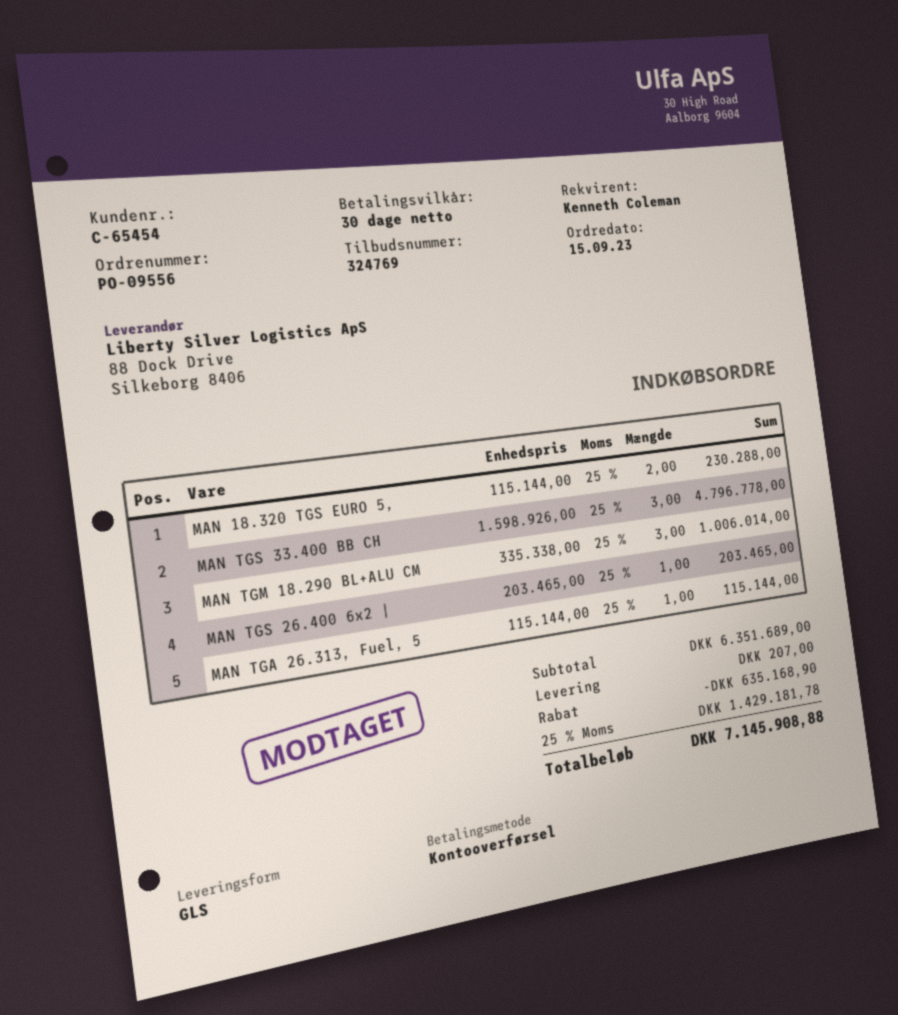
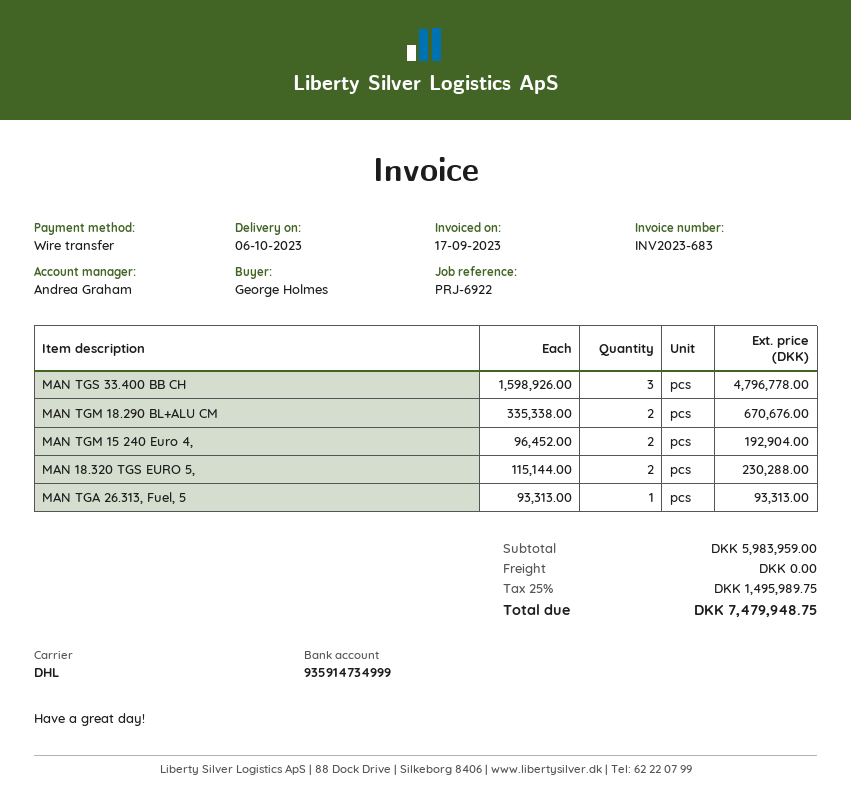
ordered by: Kenneth Coleman -> George Holmes
shipping method: GLS -> DHL
MAN TGM 18.290 BL+ALU CM: 3 x 335338.00 = 1006014.00 -> 2 x 335338.00 = 670676.00
MAN TGS 26.400 6x2 |: 1 x 203465.00 = 203465.00 -> none
MAN TGA 26.313, Fuel, 5: 1 x 115144.00 = 115144.00 -> 1 x 93313.00 = 93313.00
MAN TGM 15 240 Euro 4,: none -> 2 x 96452.00 = 192904.00
subtotal: 6351689.00 -> 5983959.00
discount: 635168.90 -> none
shipping: 207.00 -> 0.00
tax: 25% = 1429181.78 -> 25% = 1495989.75
total: 7145908.88 -> 7479948.75

